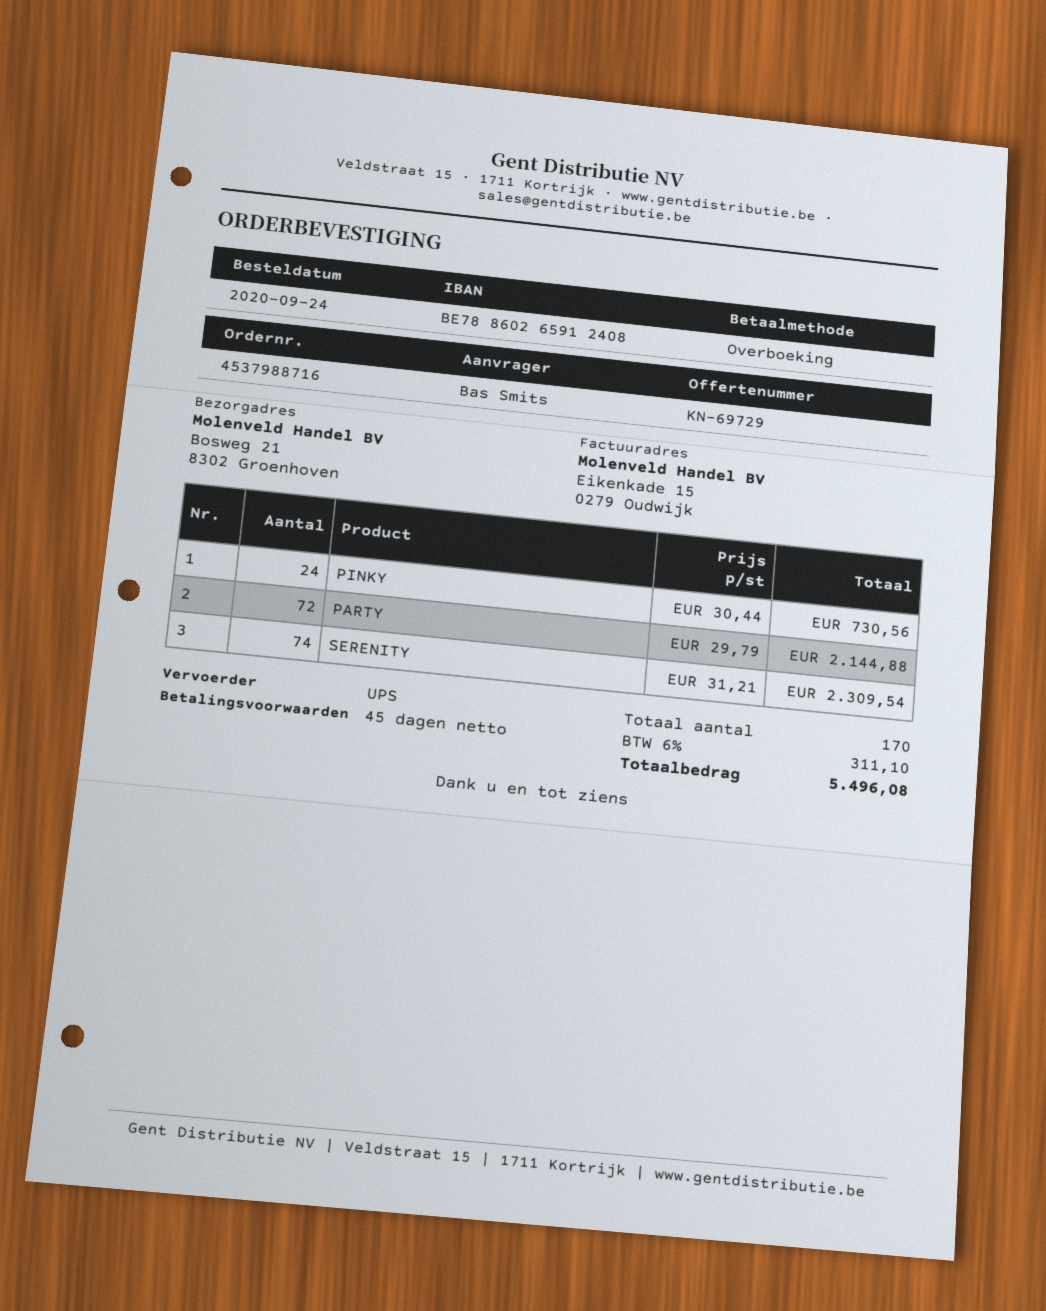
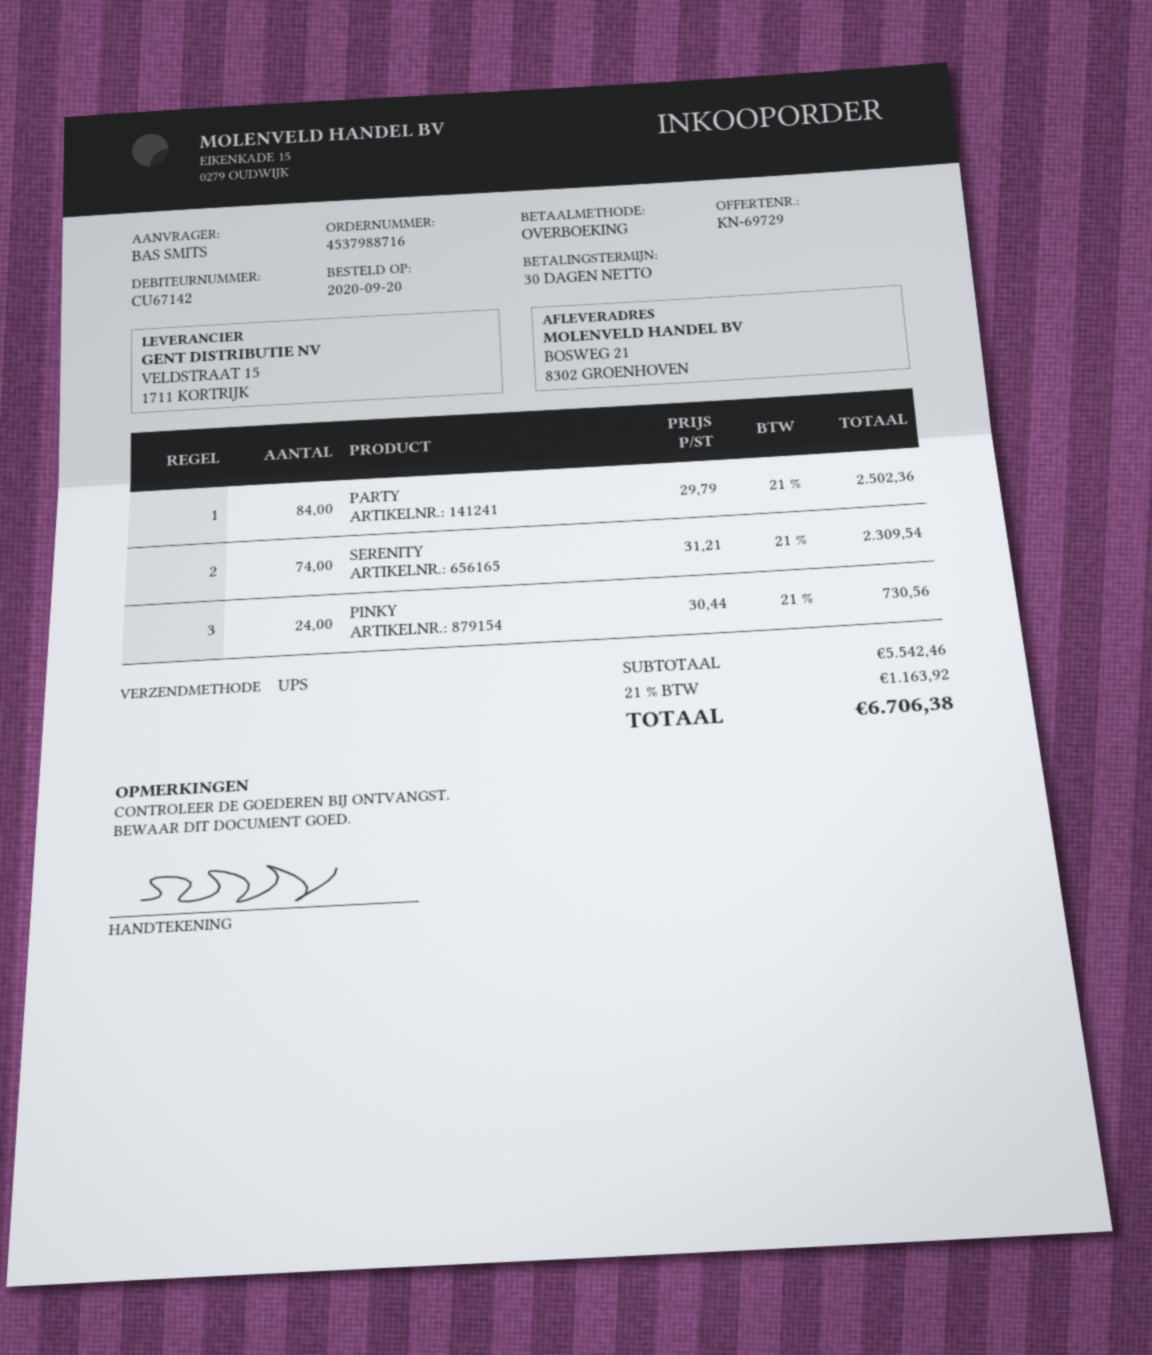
order date: 2020-09-24 -> 2020-09-20
payment terms: 45 days -> 30 days
PARTY: 72 x 29.79 = 2144.88 -> 84 x 29.79 = 2502.36
tax: 6% = 311.10 -> 21% = 1163.92
total: 5496.08 -> 6706.38

